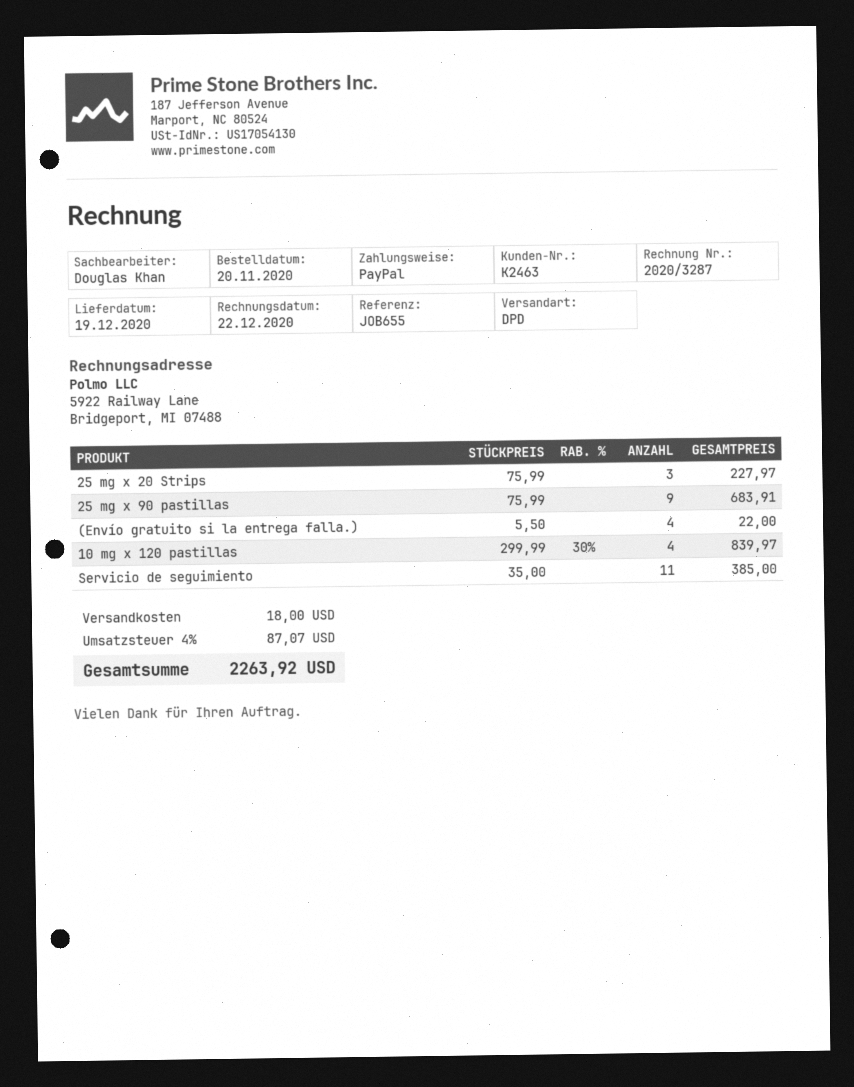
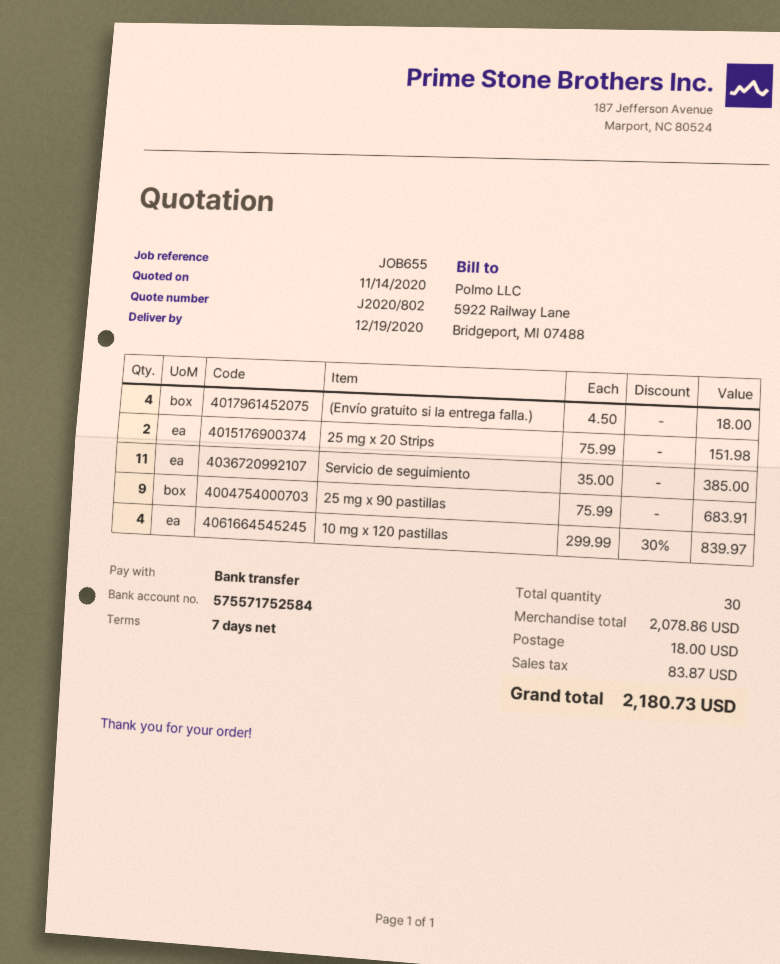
payment method: PayPal -> bank transfer
25 mg x 20 Strips: 3 x 75.99 = 227.97 -> 2 x 75.99 = 151.98
(Envío gratuito si la entrega falla.): 4 x 5.50 = 22.00 -> 4 x 4.50 = 18.00
tax: 87.07 -> 83.87
total: 2263.92 -> 2180.73

